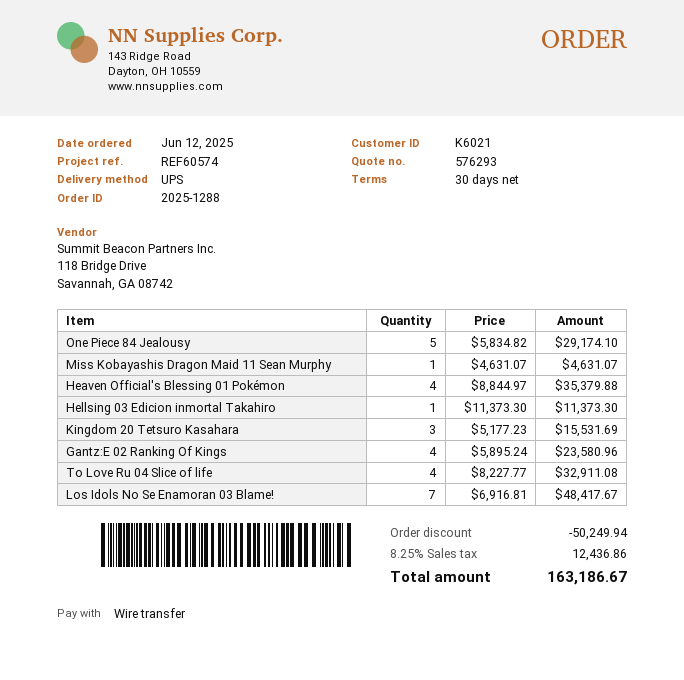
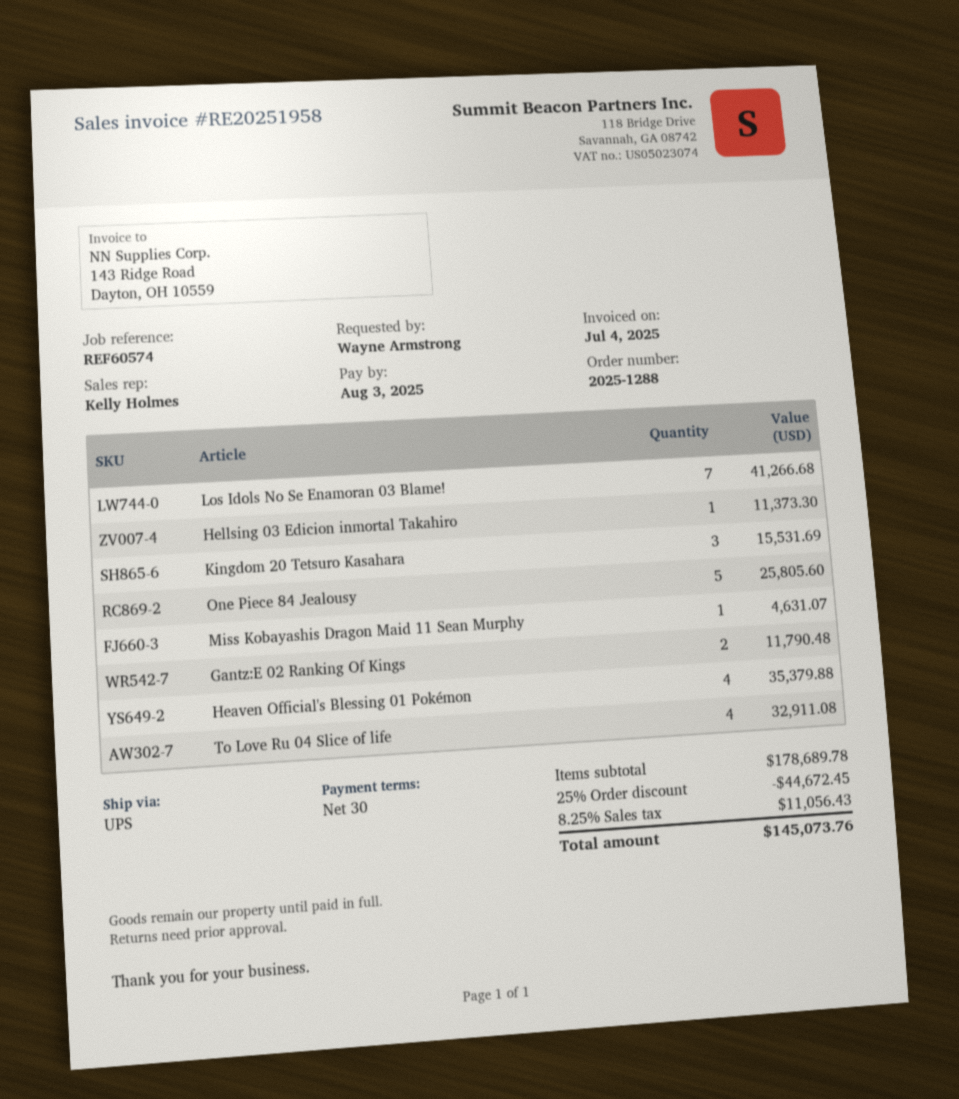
One Piece 84 Jealousy: 5 for 29174.10 -> 5 for 25805.60
Gantz:E 02 Ranking Of Kings: 4 for 23580.96 -> 2 for 11790.48
Los Idols No Se Enamoran 03 Blame!: 7 for 48417.67 -> 7 for 41266.68
discount: 50249.94 -> 44672.45
tax: 8.25% = 12436.86 -> 8.25% = 11056.43
total: 163186.67 -> 145073.76

